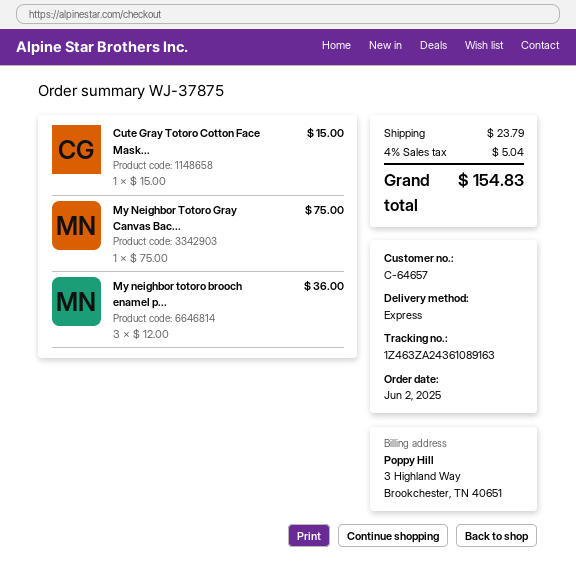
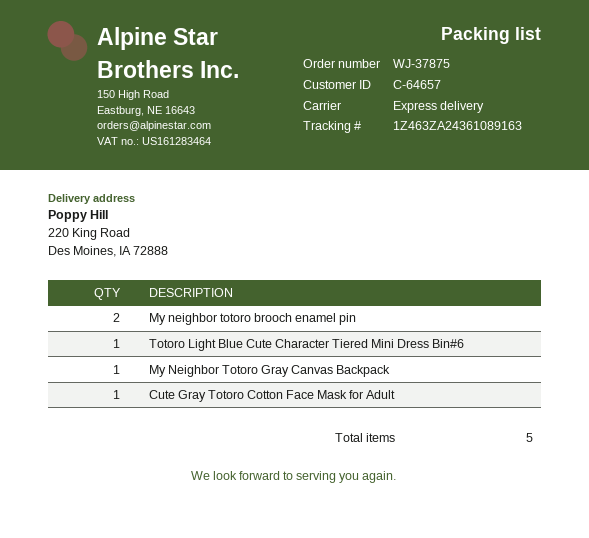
My neighbor totoro brooch enamel p...: 3 -> 2
Totoro Light Blue Cute Character Tiered Mini Dress Bin#6: none -> 1

